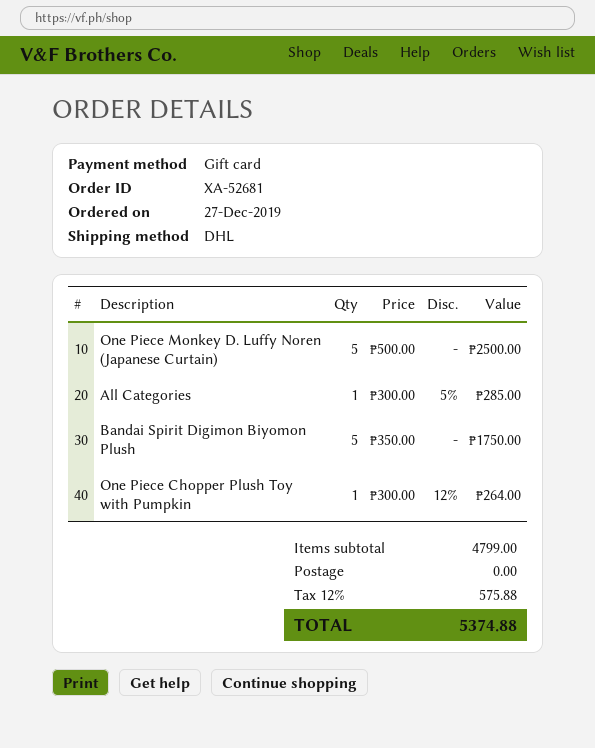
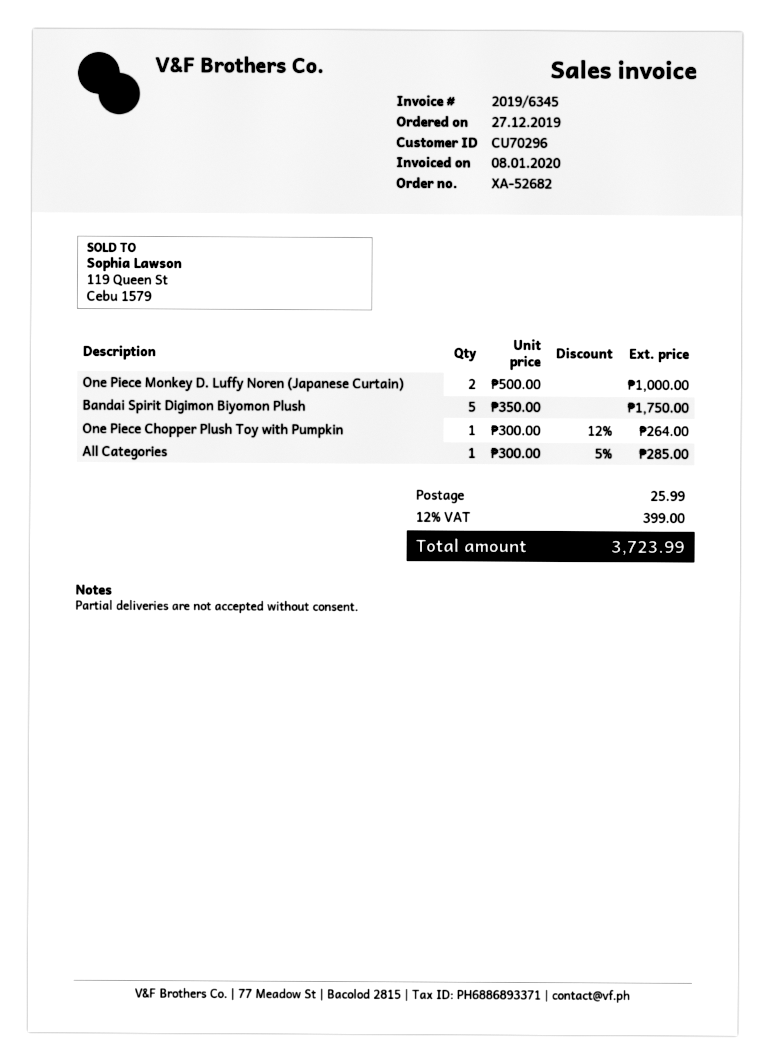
order number: XA-52681 -> XA-52682
One Piece Monkey D. Luffy Noren (Japanese Curtain): 5 x 500.00 = 2500.00 -> 2 x 500.00 = 1000.00
shipping: 0.00 -> 25.99
tax: 12% = 575.88 -> 12% = 399.00
total: 5374.88 -> 3723.99

